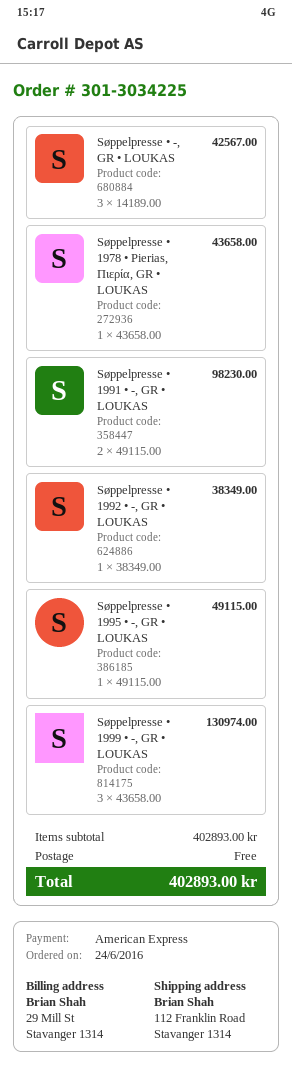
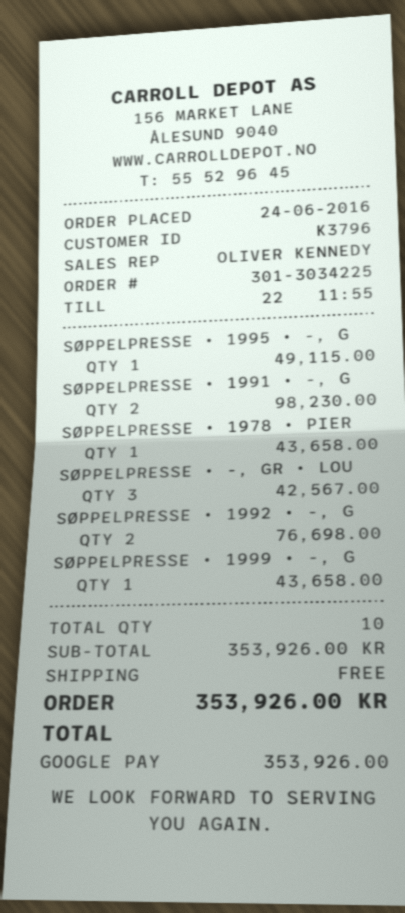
payment method: American Express -> Google Pay
Søppelpresse • 1992 • -, GR • LOUKAS: 1 for 38349.00 -> 2 for 76698.00
Søppelpresse • 1999 • -, GR • LOUKAS: 3 for 130974.00 -> 1 for 43658.00
subtotal: 402893.00 -> 353926.00
total: 402893.00 -> 353926.00

